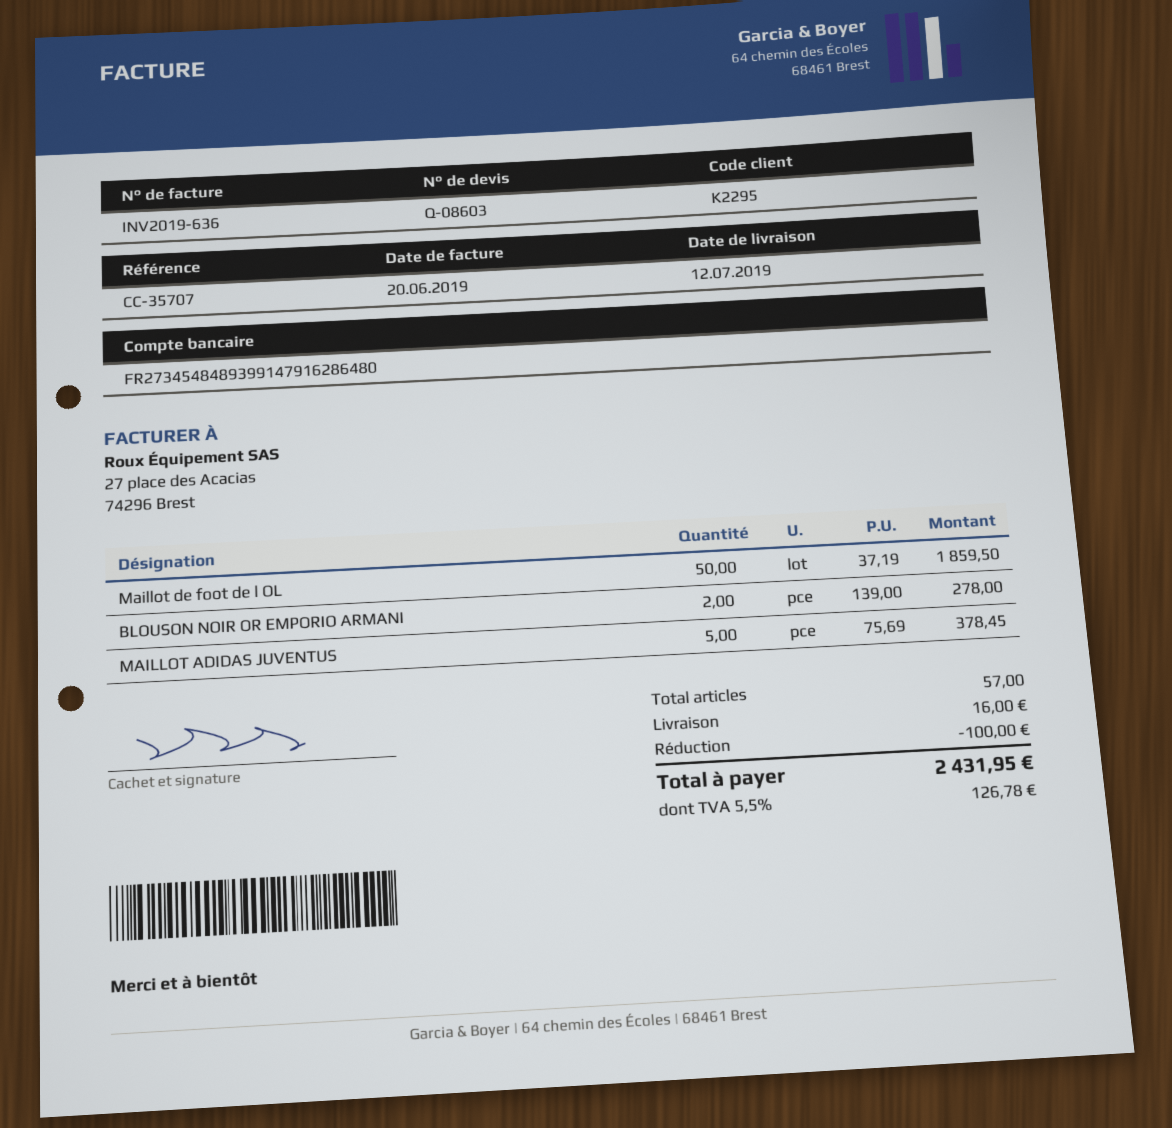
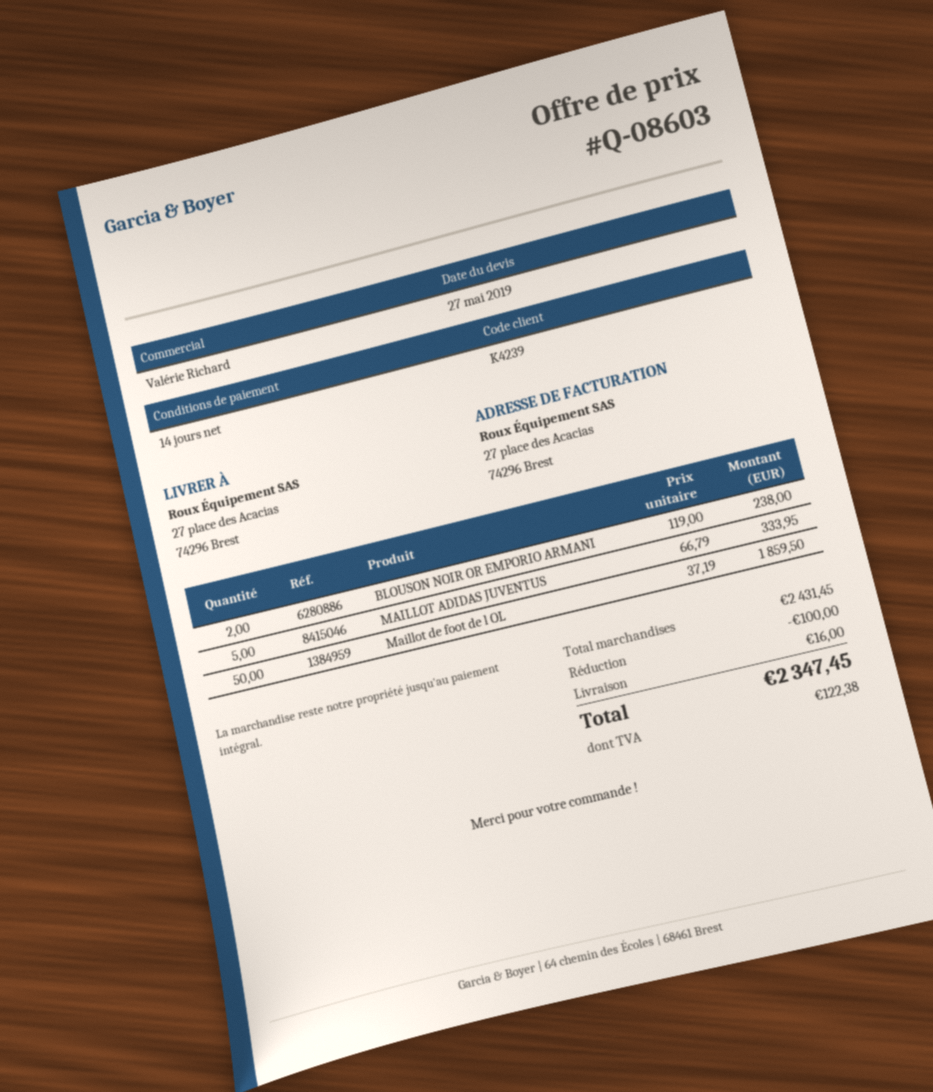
customer number: K2295 -> K4239
BLOUSON NOIR OR EMPORIO ARMANI: 2 x 139.00 = 278.00 -> 2 x 119.00 = 238.00
MAILLOT ADIDAS JUVENTUS: 5 x 75.69 = 378.45 -> 5 x 66.79 = 333.95
tax: 126.78 -> 122.38
total: 2431.95 -> 2347.45

